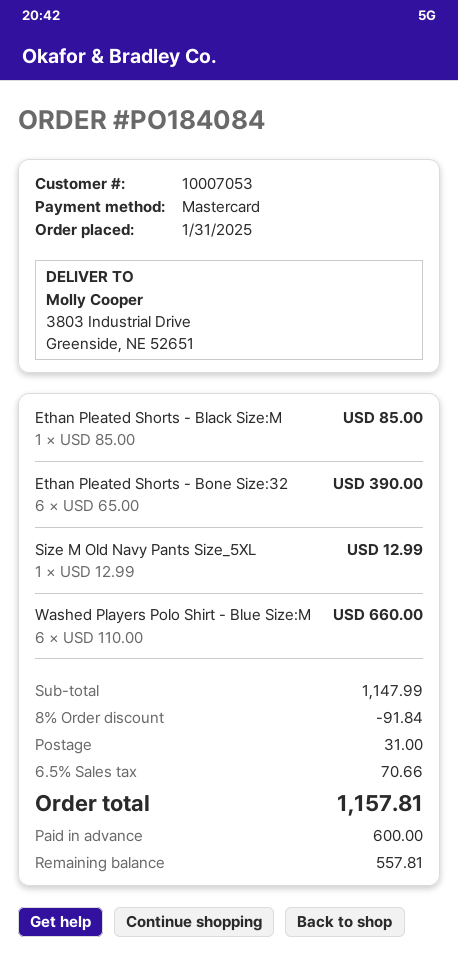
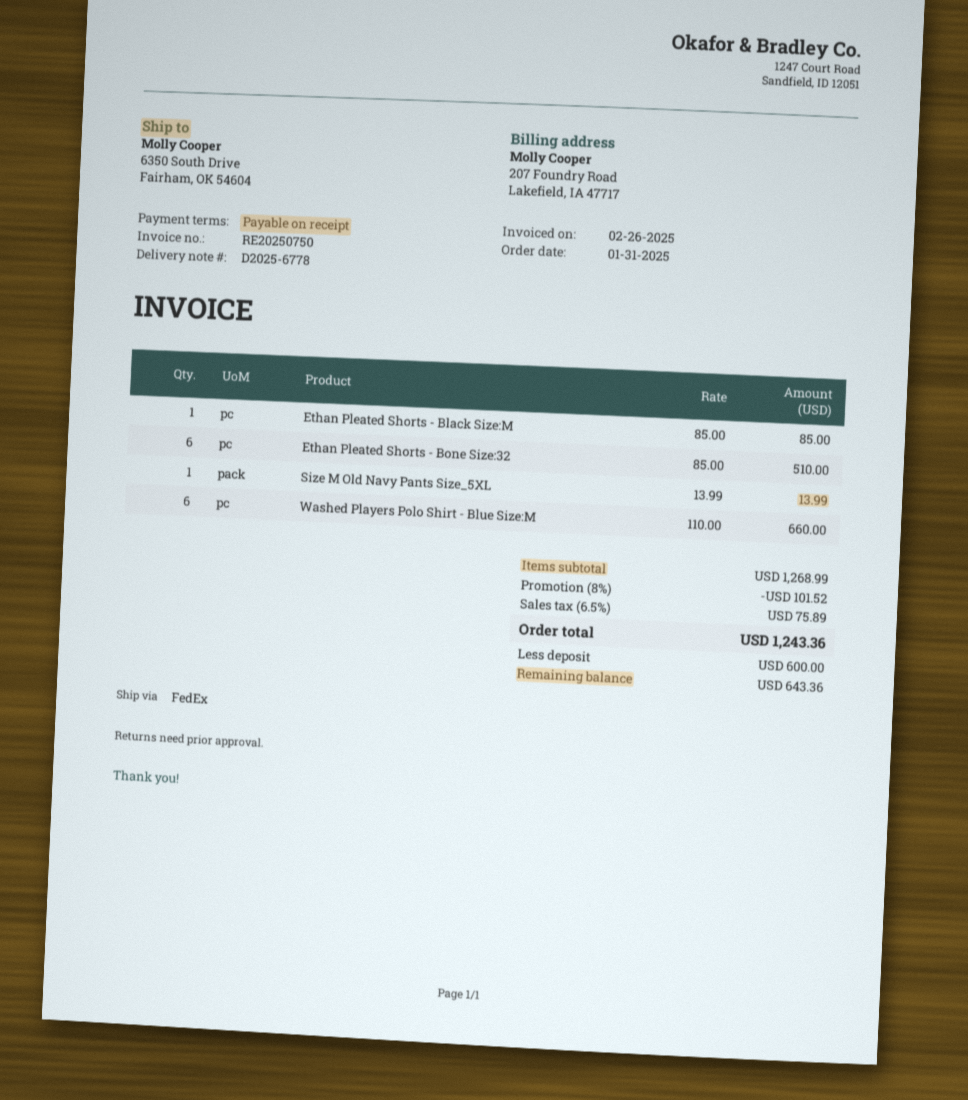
ship to: 3803 Industrial Drive, Greenside, NE 52651 -> 6350 South Drive, Fairham, OK 54604
Ethan Pleated Shorts - Bone Size:32: 6 x 65.00 = 390.00 -> 6 x 85.00 = 510.00
Size M Old Navy Pants Size_5XL: 1 x 12.99 = 12.99 -> 1 x 13.99 = 13.99
subtotal: 1147.99 -> 1268.99
discount: 8% = 91.84 -> 8% = 101.52
shipping: 31.00 -> none
tax: 6.5% = 70.66 -> 6.5% = 75.89
total: 1157.81 -> 1243.36
balance: 557.81 -> 643.36

